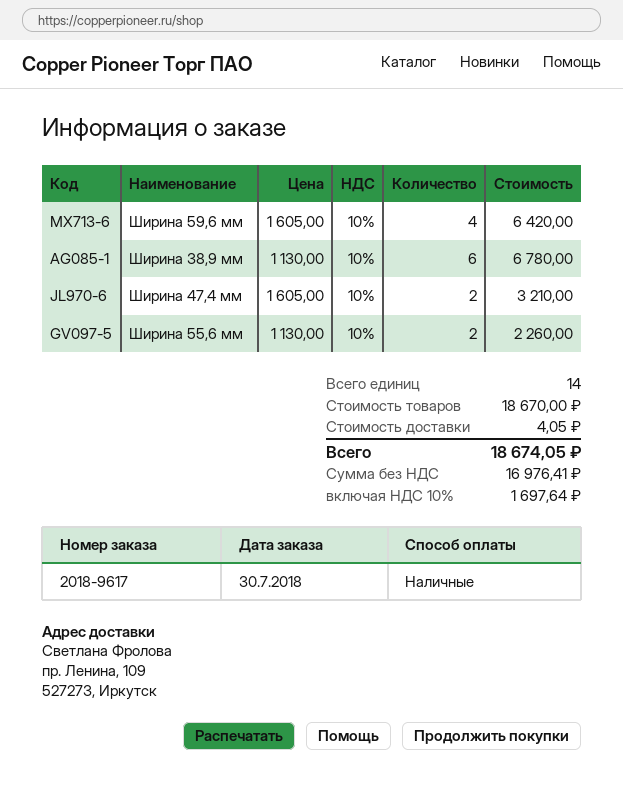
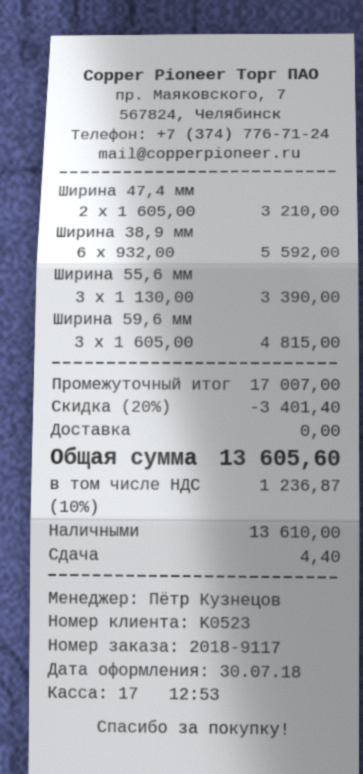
order number: 2018-9617 -> 2018-9117
Ширина 59,6 мм: 4 x 1605.00 = 6420.00 -> 3 x 1605.00 = 4815.00
Ширина 38,9 мм: 6 x 1130.00 = 6780.00 -> 6 x 932.00 = 5592.00
Ширина 55,6 мм: 2 x 1130.00 = 2260.00 -> 3 x 1130.00 = 3390.00
subtotal: 18670.00 -> 17007.00
discount: none -> 20% = 3401.40
shipping: 4.05 -> 0.00
tax: 10% = 1697.64 -> 10% = 1236.87
total: 18674.05 -> 13605.60

